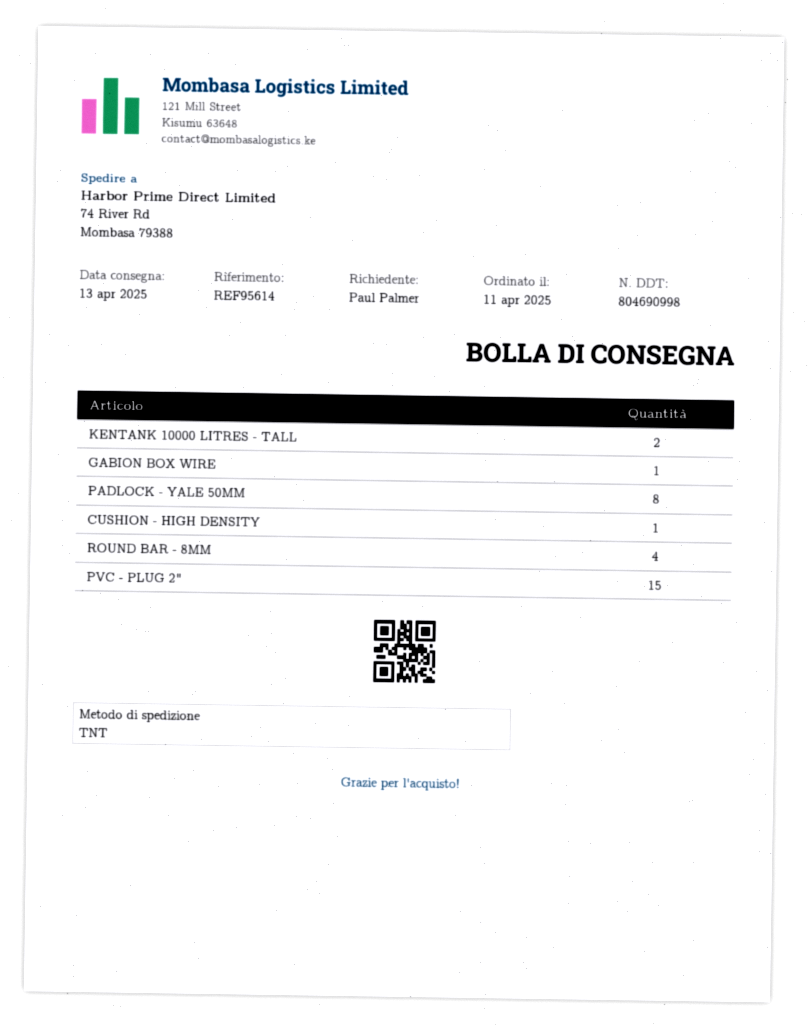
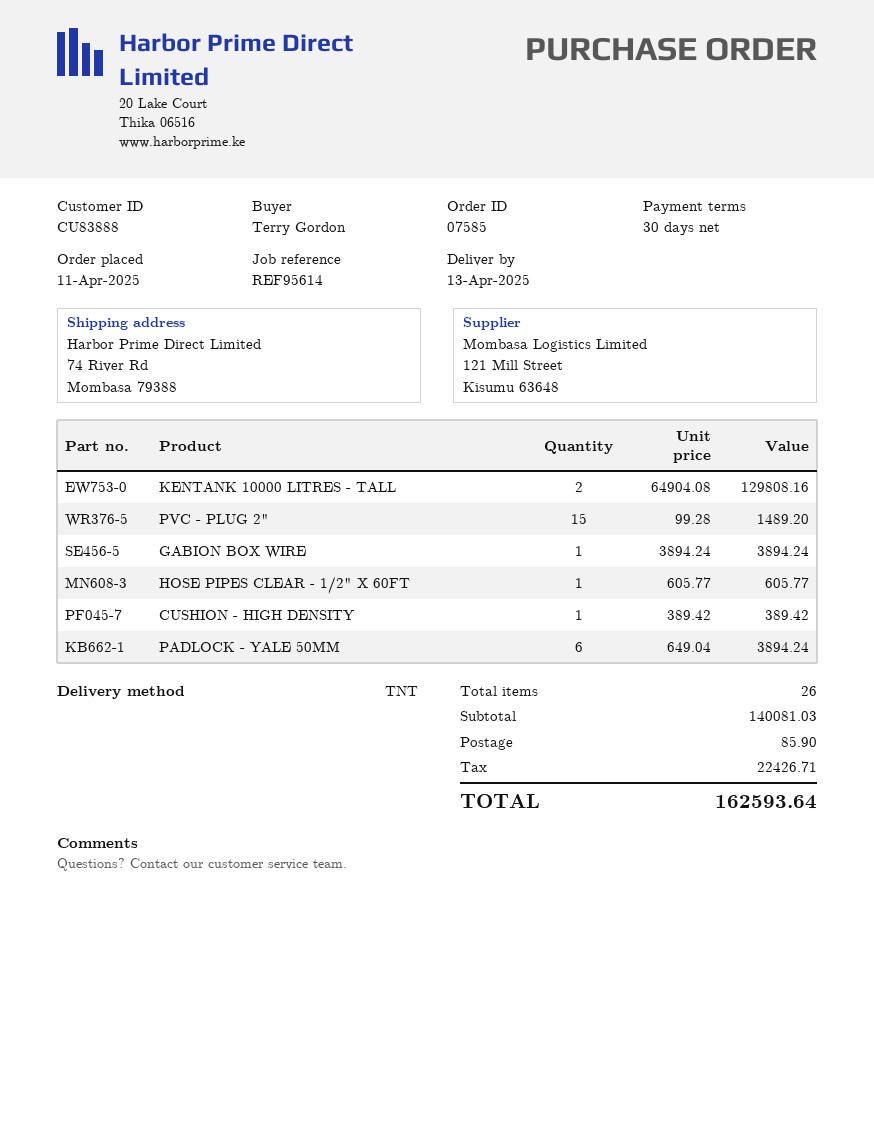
ordered by: Paul Palmer -> Terry Gordon
PADLOCK - YALE 50MM: 8 -> 6
ROUND BAR - 8MM: 4 -> none
HOSE PIPES CLEAR - 1/2" X 60FT: none -> 1

